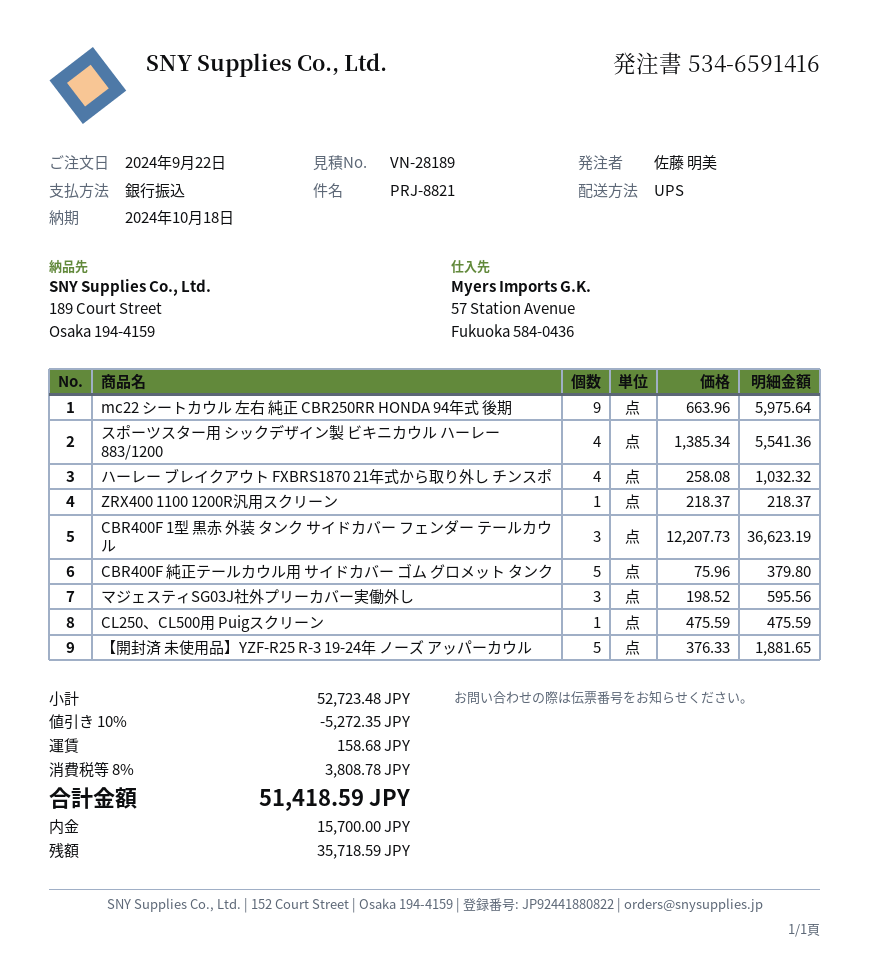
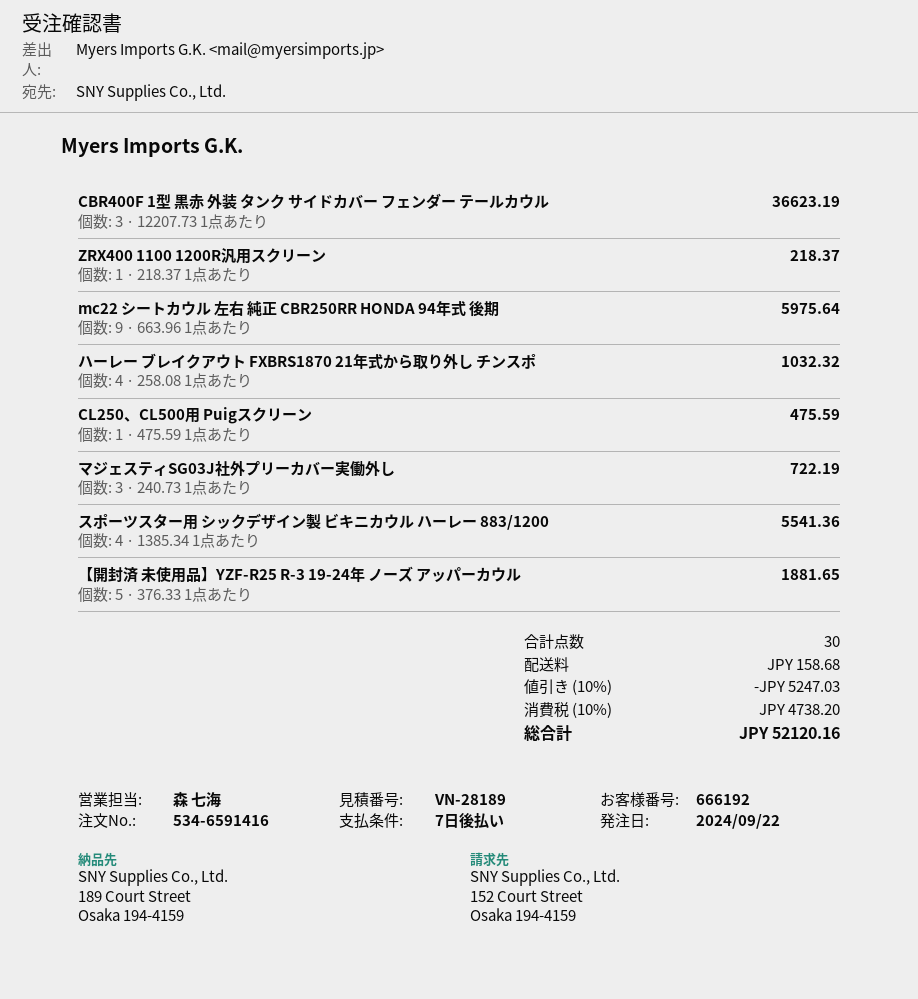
CBR400F 純正テールカウル用 サイドカバー ゴム グロメット タンク: 5 x 75.96 = 379.80 -> none
マジェスティSG03J社外プリーカバー実働外し: 3 x 198.52 = 595.56 -> 3 x 240.73 = 722.19
discount: 10% = 5272.35 -> 10% = 5247.03
tax: 8% = 3808.78 -> 10% = 4738.20
total: 51418.59 -> 52120.16

